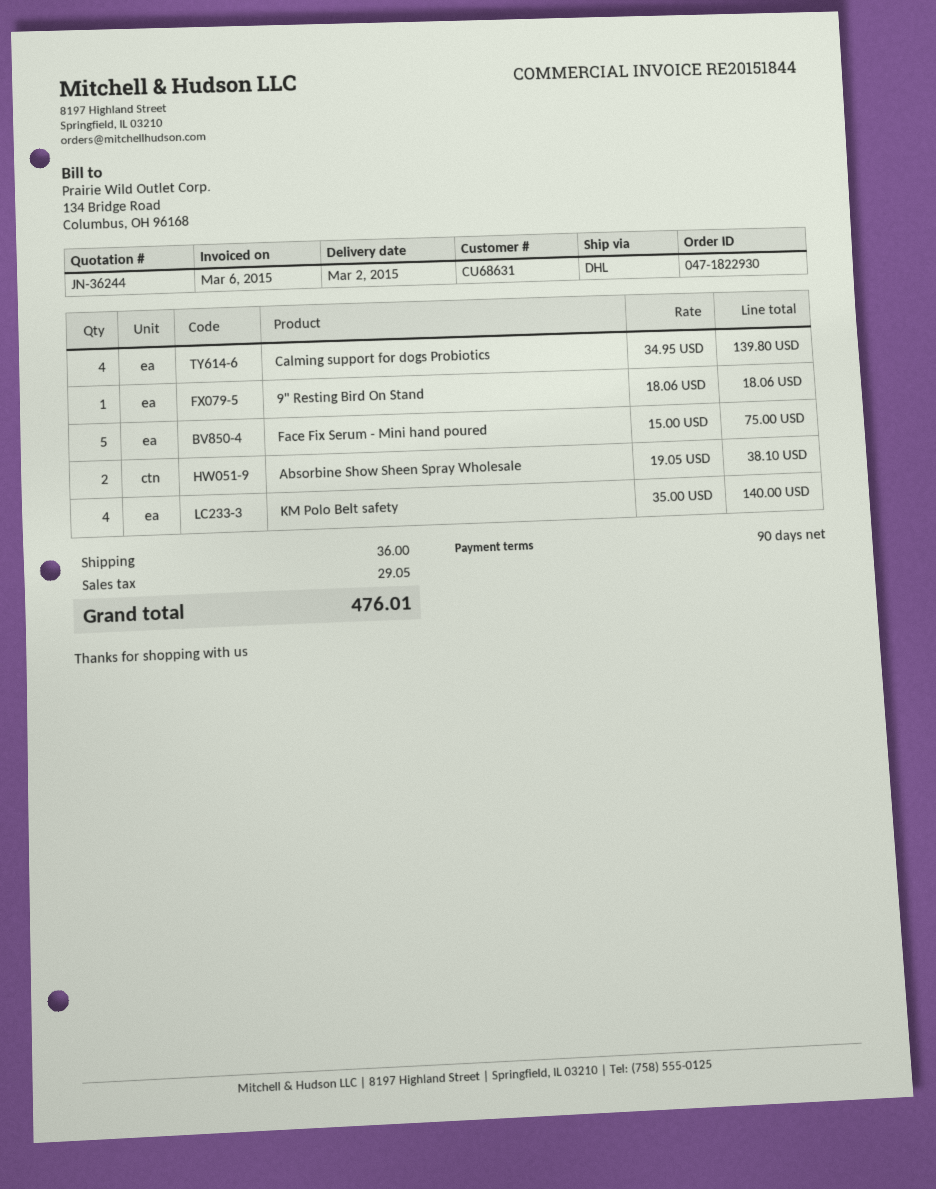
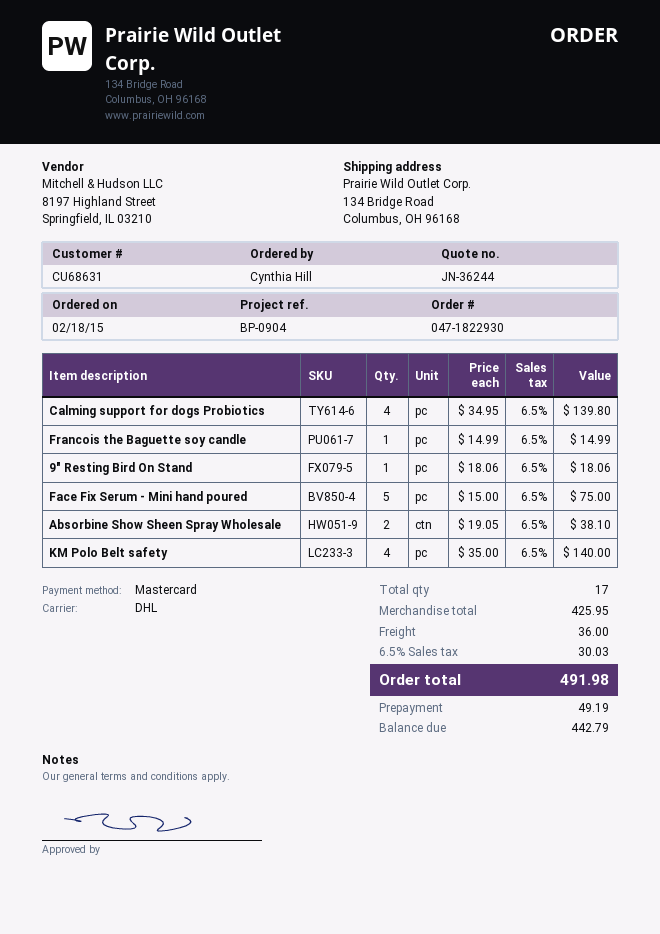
Francois the Baguette soy candle: none -> 1 x 14.99 = 14.99
tax: 29.05 -> 30.03
total: 476.01 -> 491.98

